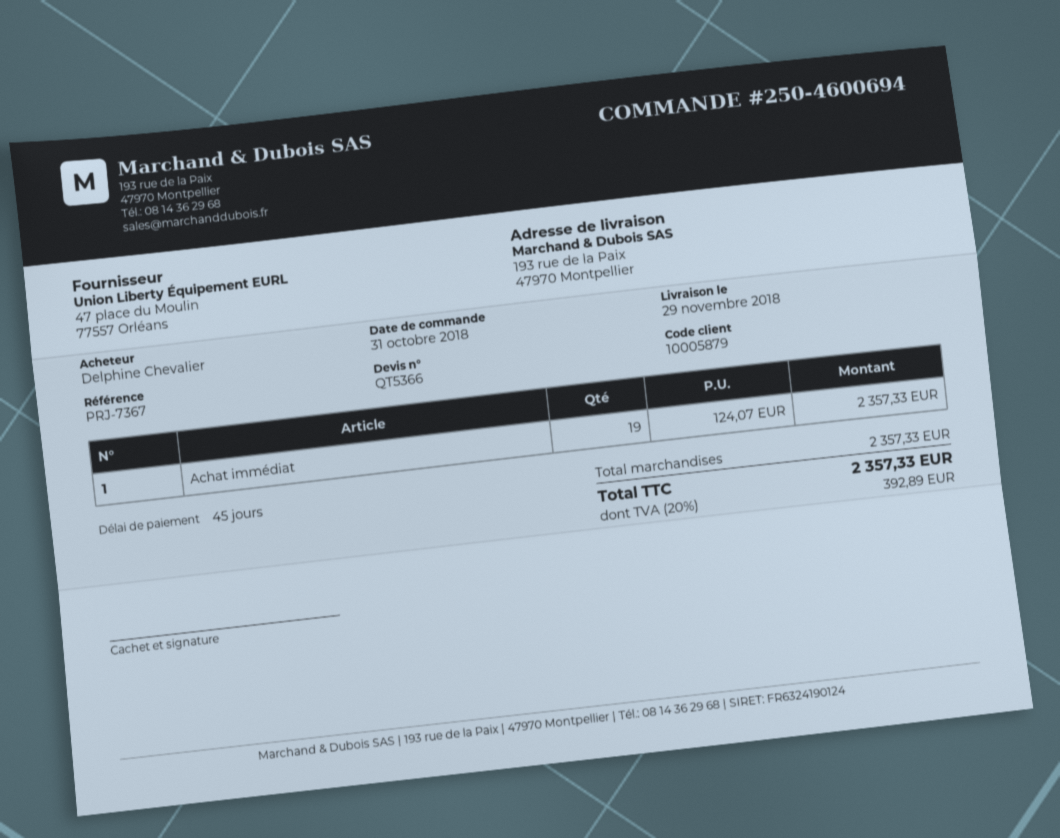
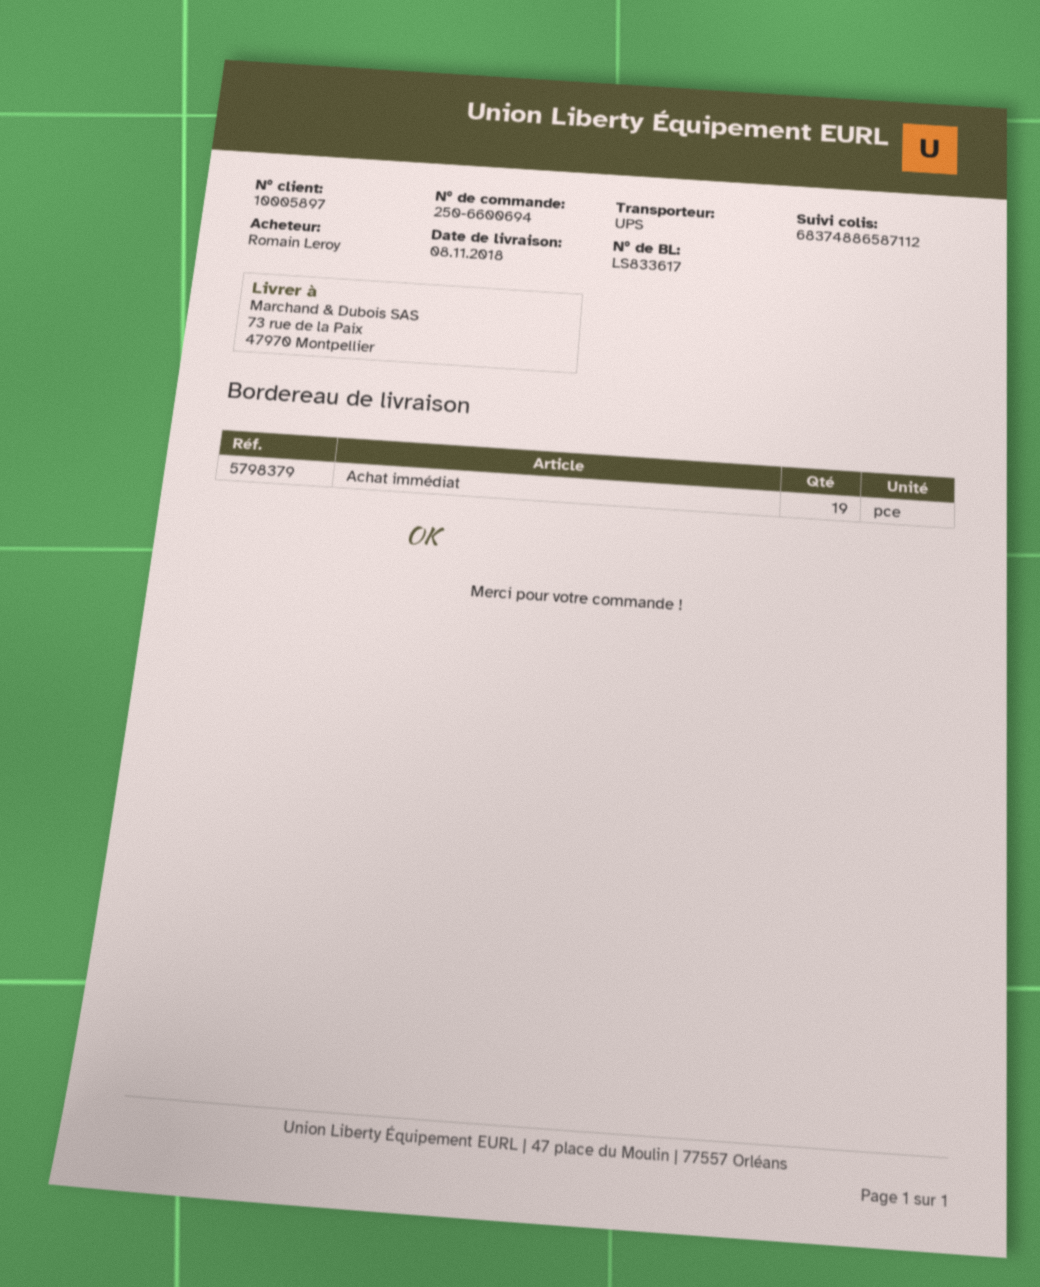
order number: 250-4600694 -> 250-6600694
delivery date: 2018-11-29 -> 2018-11-08
customer number: 10005879 -> 10005897
ordered by: Delphine Chevalier -> Romain Leroy
ship to: 193 rue de la Paix, 47970 Montpellier -> 73 rue de la Paix, 47970 Montpellier

